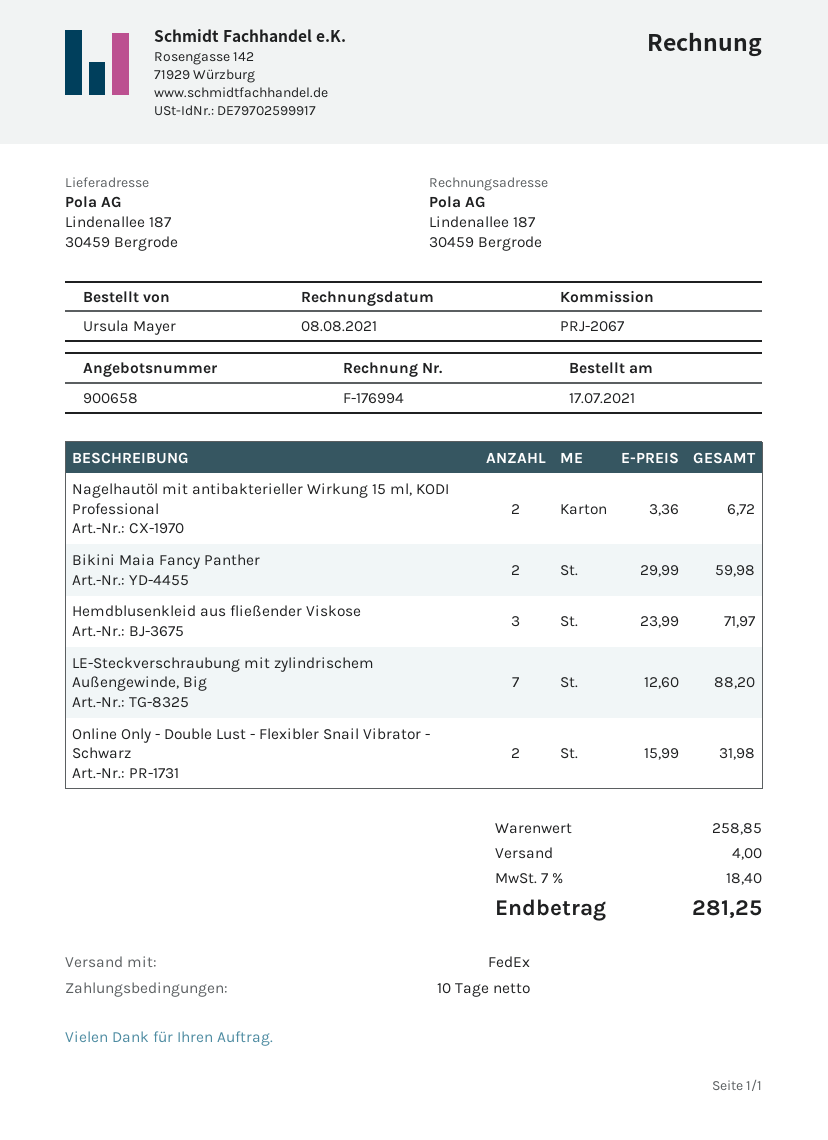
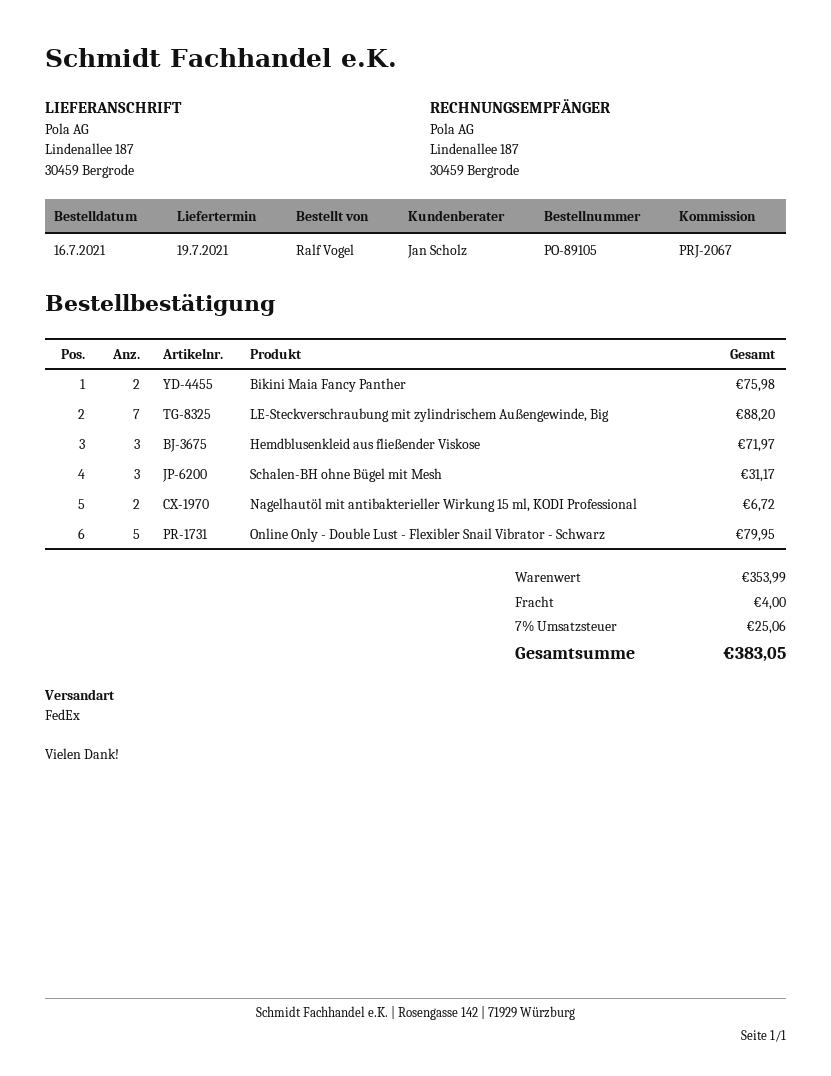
order date: 2021-07-17 -> 2021-07-16
ordered by: Ursula Mayer -> Ralf Vogel
Bikini Maia Fancy Panther: 2 for 59.98 -> 2 for 75.98
Online Only - Double Lust - Flexibler Snail Vibrator - Schwarz: 2 for 31.98 -> 5 for 79.95
Schalen-BH ohne Bügel mit Mesh: none -> 3 for 31.17
subtotal: 258.85 -> 353.99
tax: 7% = 18.40 -> 7% = 25.06
total: 281.25 -> 383.05

